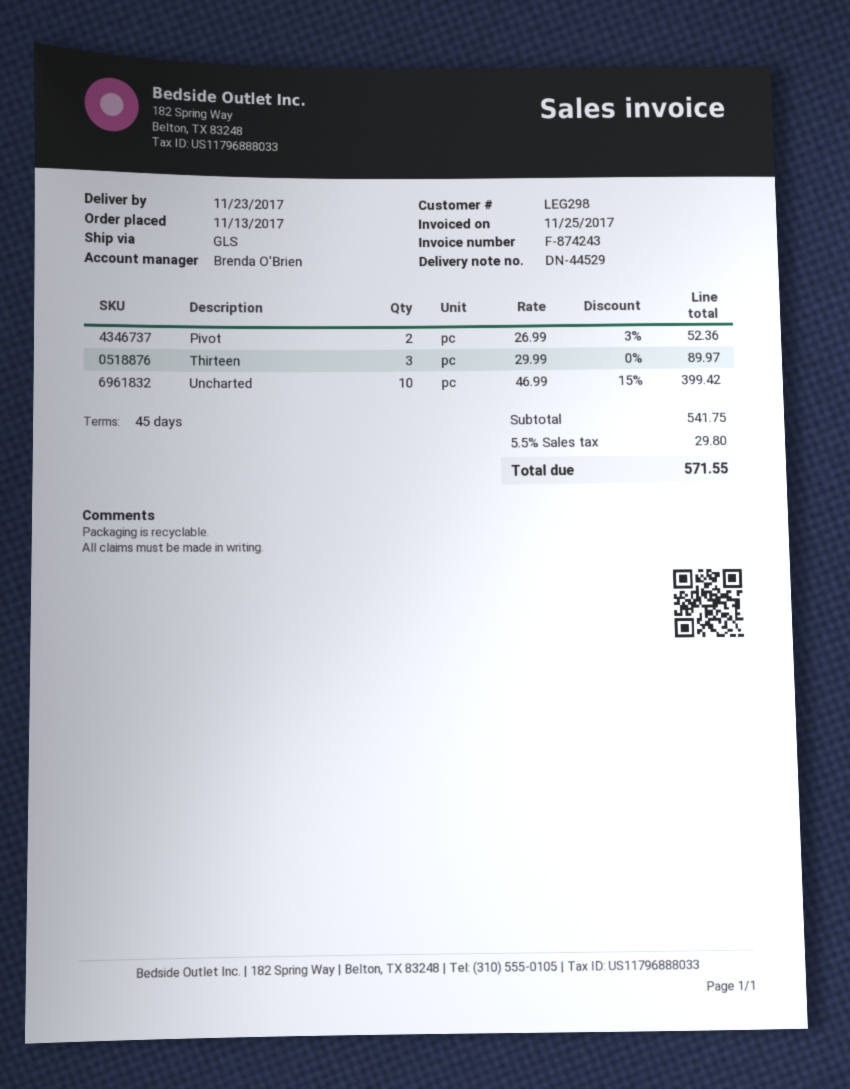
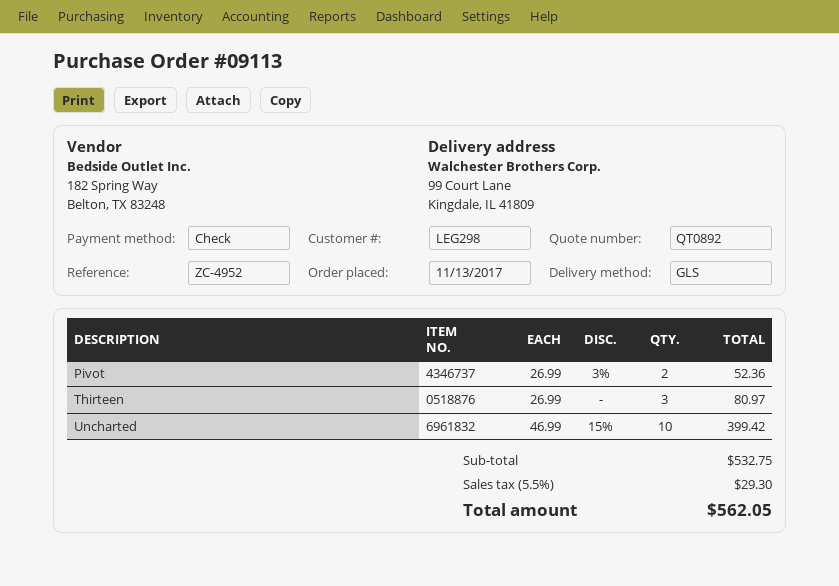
Thirteen: 3 x 29.99 = 89.97 -> 3 x 26.99 = 80.97
subtotal: 541.75 -> 532.75
tax: 5.5% = 29.80 -> 5.5% = 29.30
total: 571.55 -> 562.05

